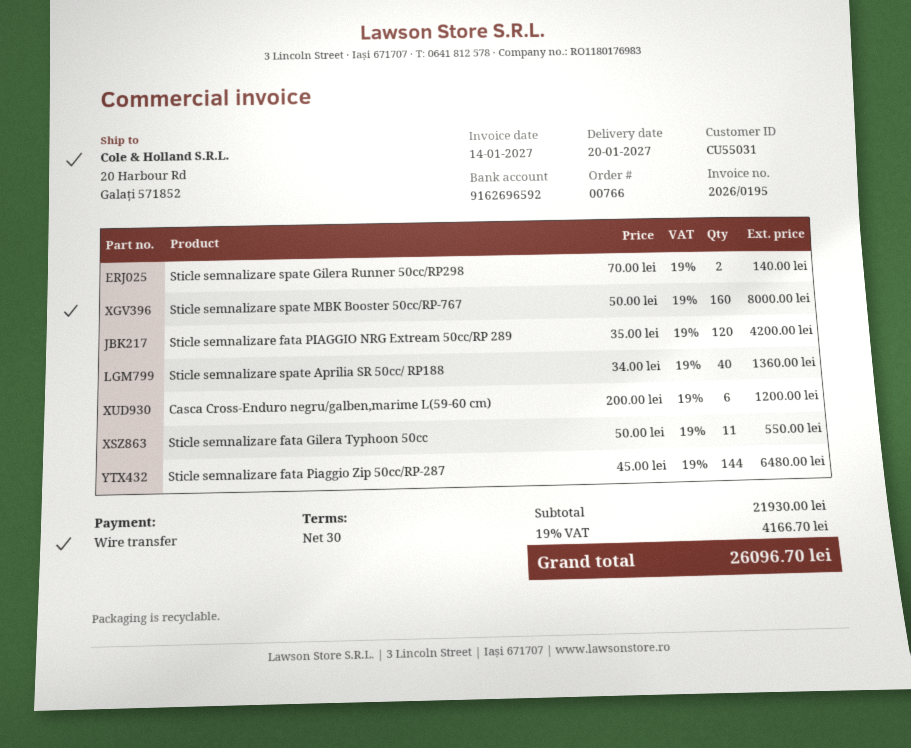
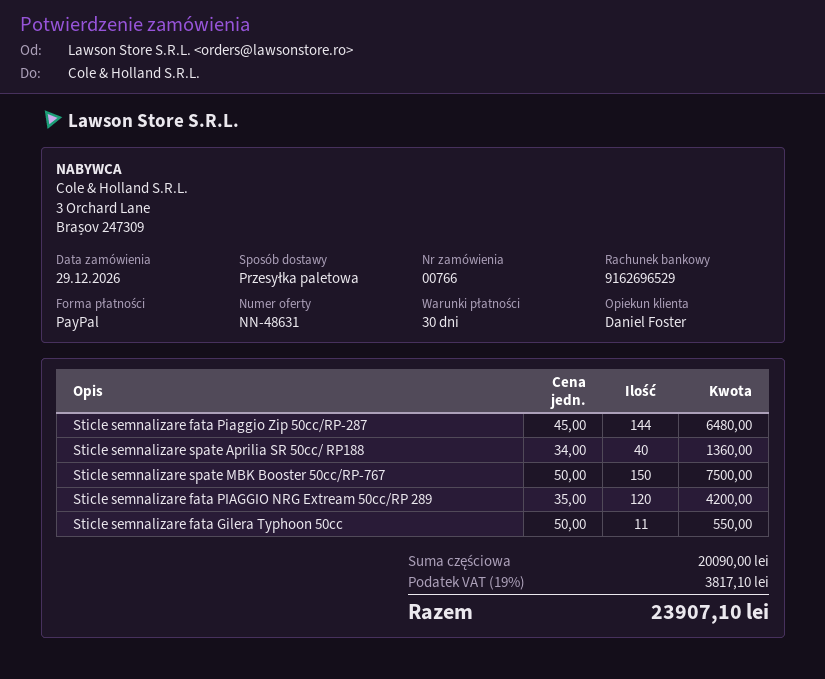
payment method: bank transfer -> PayPal
bank account: 9162696592 -> 9162696529
Sticle semnalizare spate Gilera Runner 50cc/RP298: 2 x 70.00 = 140.00 -> none
Sticle semnalizare spate MBK Booster 50cc/RP-767: 160 x 50.00 = 8000.00 -> 150 x 50.00 = 7500.00
Casca Cross-Enduro negru/galben,marime L(59-60 cm): 6 x 200.00 = 1200.00 -> none
subtotal: 21930.00 -> 20090.00
tax: 19% = 4166.70 -> 19% = 3817.10
total: 26096.70 -> 23907.10

